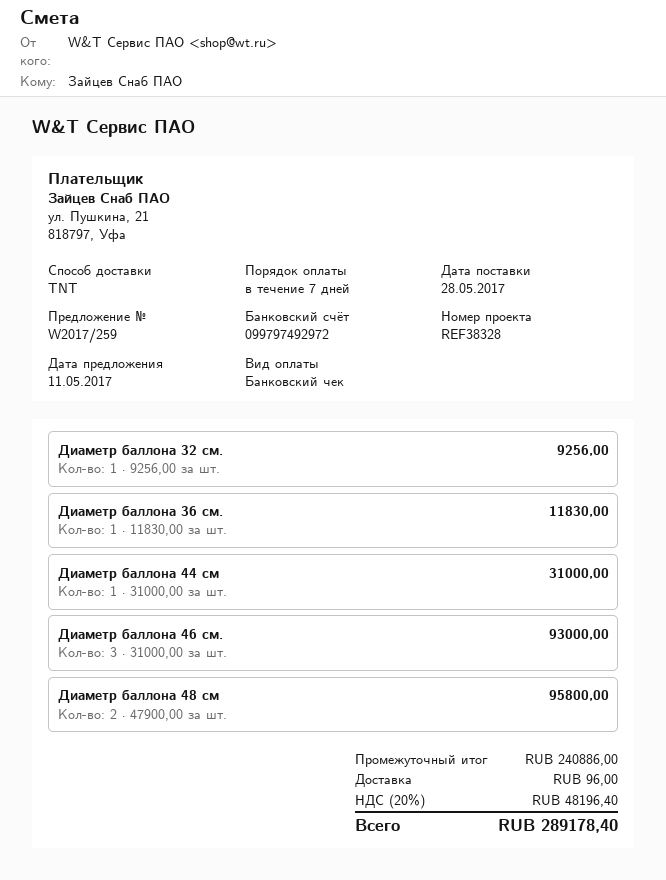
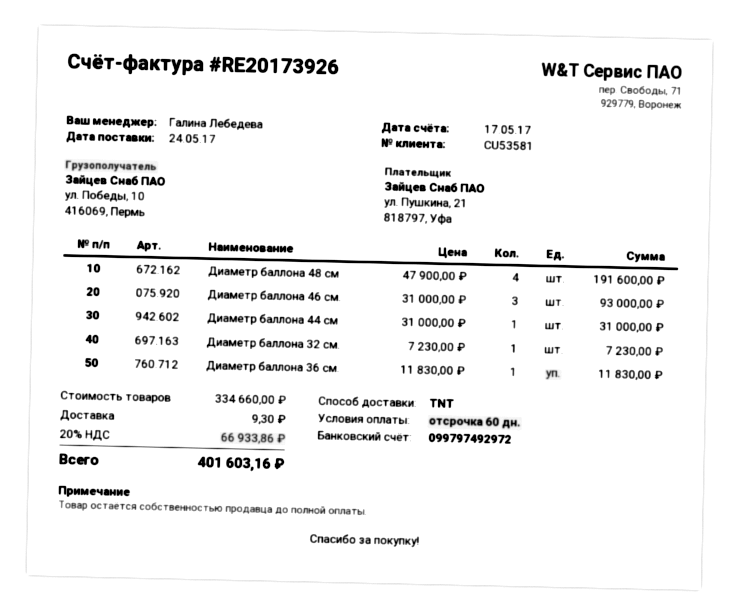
delivery date: 2017-05-28 -> 2017-05-24
payment terms: 7 days -> 60 days
Диаметр баллона 32 см.: 1 x 9256.00 = 9256.00 -> 1 x 7230.00 = 7230.00
Диаметр баллона 48 см: 2 x 47900.00 = 95800.00 -> 4 x 47900.00 = 191600.00
subtotal: 240886.00 -> 334660.00
shipping: 96.00 -> 9.30
tax: 20% = 48196.40 -> 20% = 66933.86
total: 289178.40 -> 401603.16

